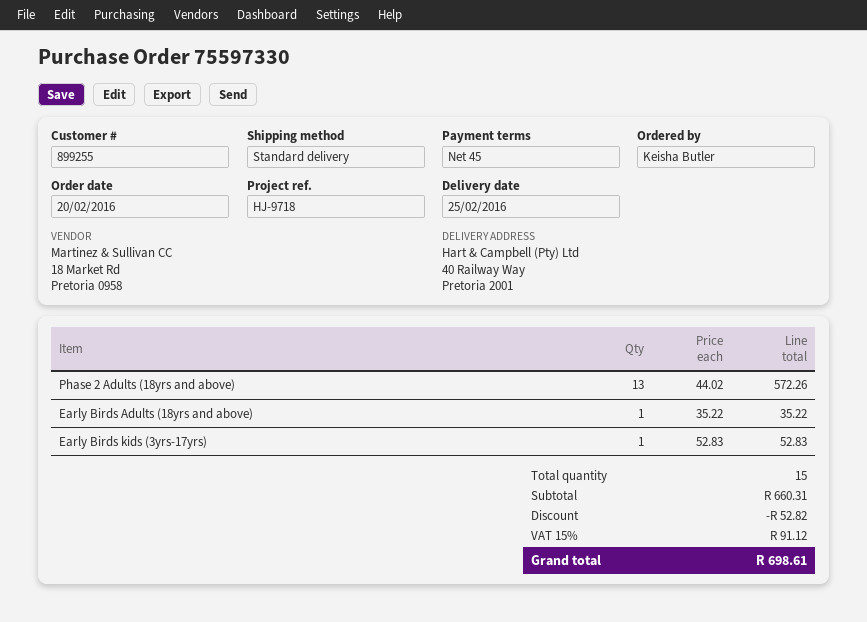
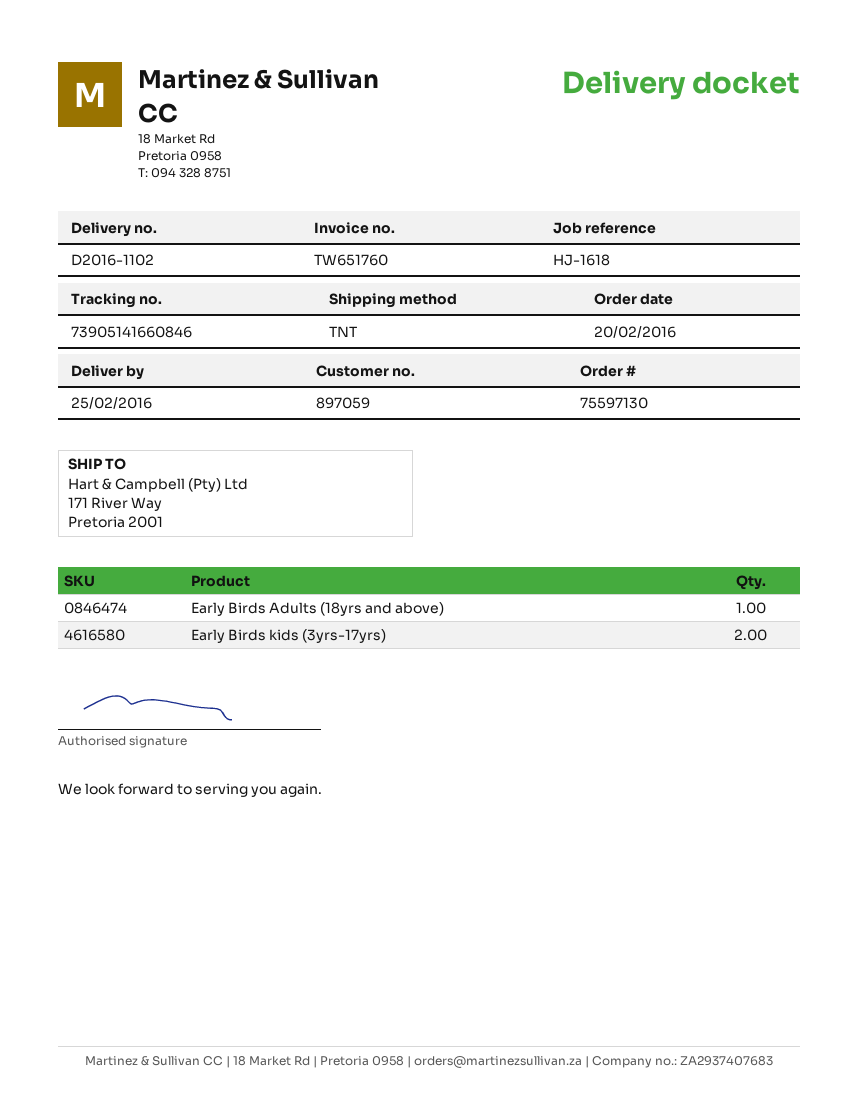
order number: 75597330 -> 75597130
customer number: 899255 -> 897059
reference: HJ-9718 -> HJ-1618
shipping method: standard -> TNT
ship to: 40 Railway Way, Pretoria 2001 -> 171 River Way, Pretoria 2001
Phase 2 Adults (18yrs and above): 13 -> none
Early Birds kids (3yrs-17yrs): 1 -> 2

